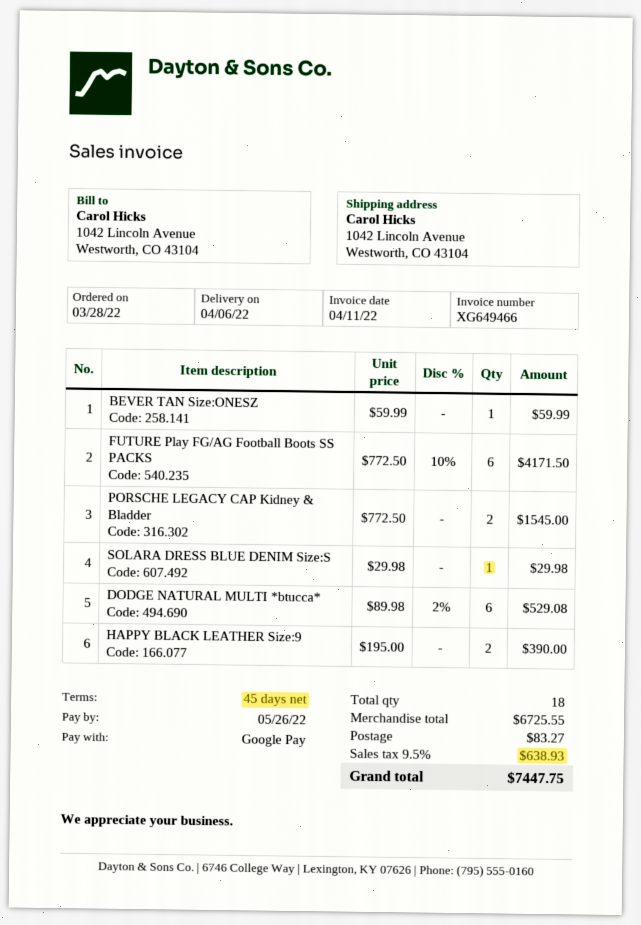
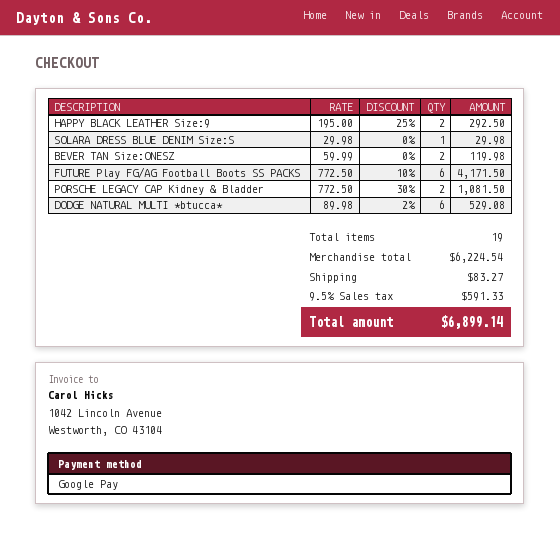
BEVER TAN Size:ONESZ: 1 x 59.99 = 59.99 -> 2 x 59.99 = 119.98
PORSCHE LEGACY CAP Kidney & Bladder: 2 x 772.50 = 1545.00 -> 2 x 772.50 - 30% = 1081.50
HAPPY BLACK LEATHER Size:9: 2 x 195.00 = 390.00 -> 2 x 195.00 - 25% = 292.50
total quantity: 18 -> 19
subtotal: 6725.55 -> 6224.54
tax: 9.5% = 638.93 -> 9.5% = 591.33
total: 7447.75 -> 6899.14

